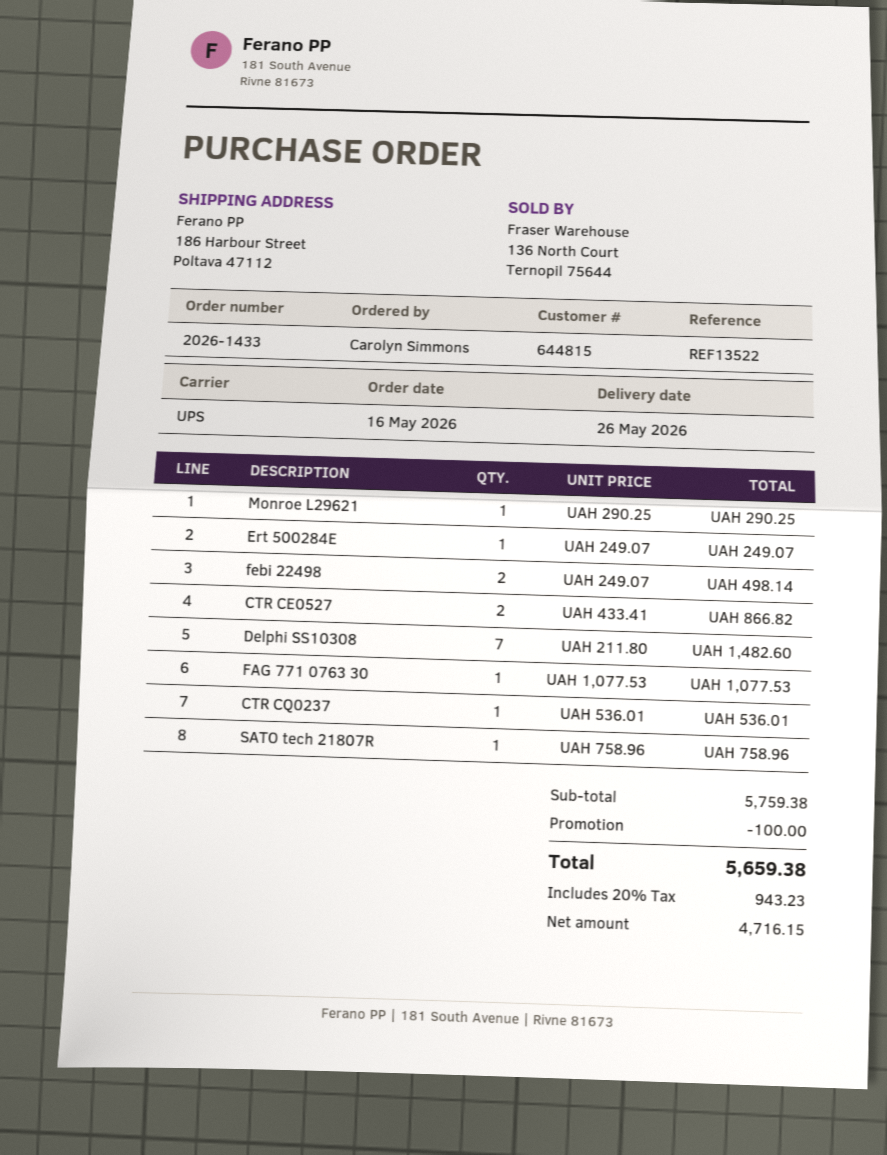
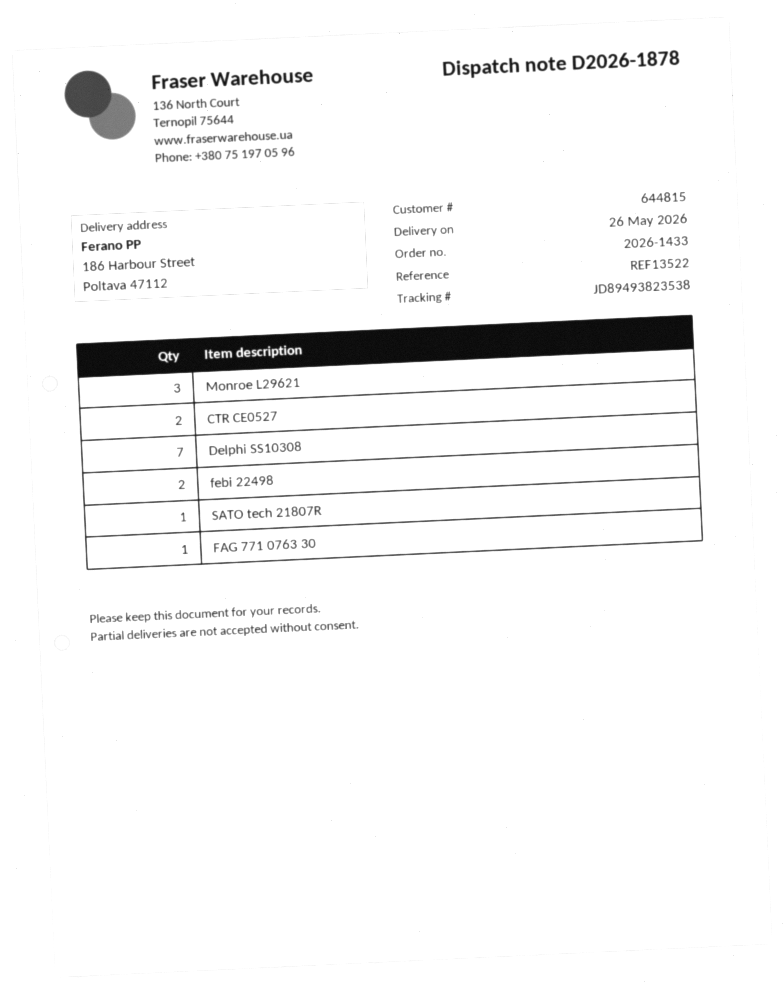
Monroe L29621: 1 -> 3
Ert 500284E: 1 -> none
CTR CQ0237: 1 -> none

